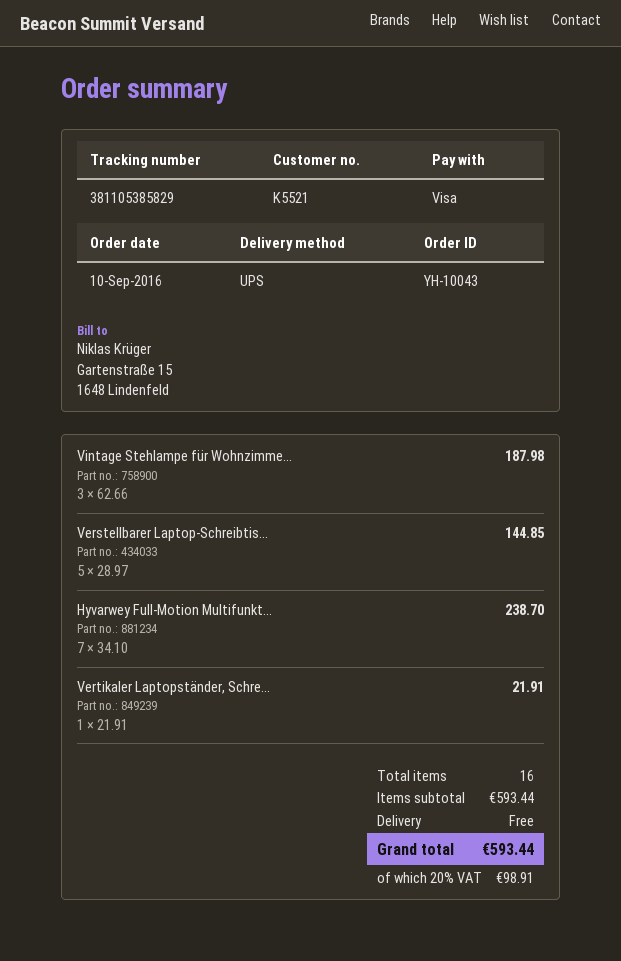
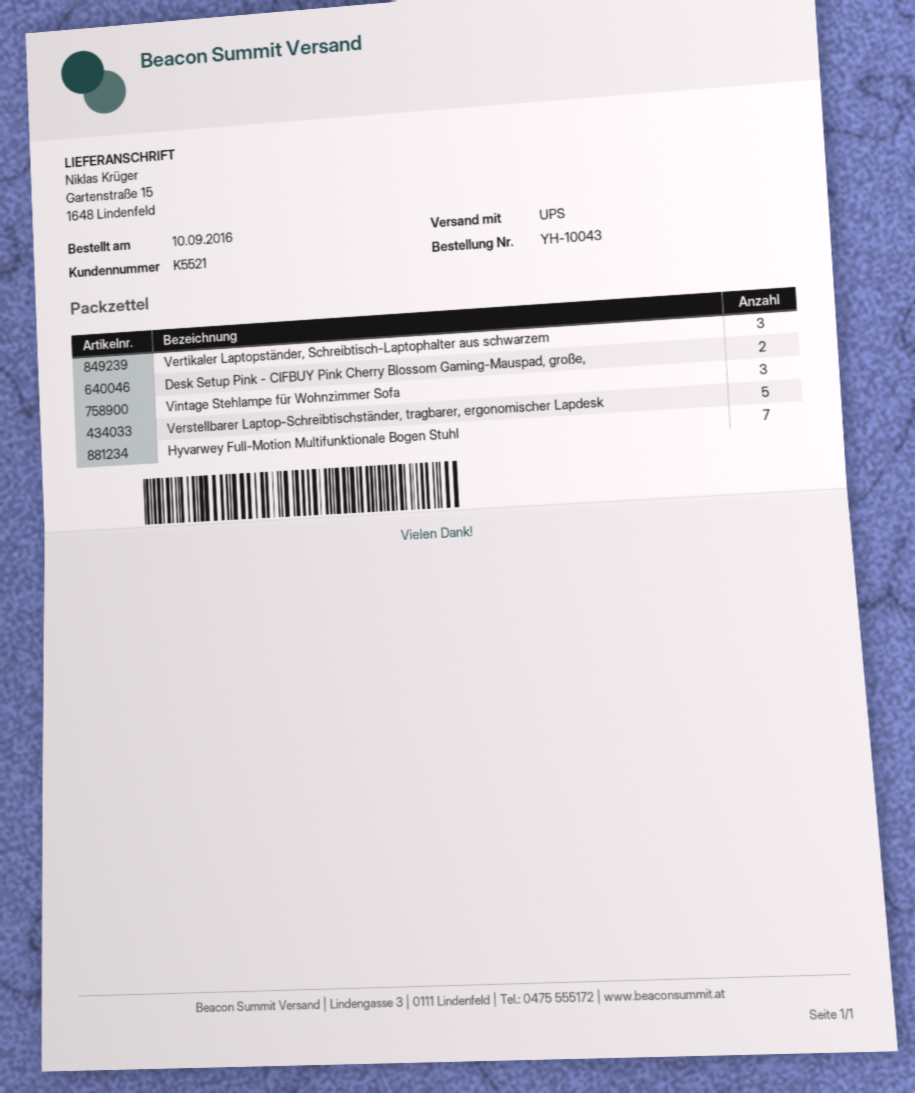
Vertikaler Laptopständer, Schre...: 1 -> 3
Desk Setup Pink - CIFBUY Pink Cherry Blossom Gaming-Mauspad, große,: none -> 2

